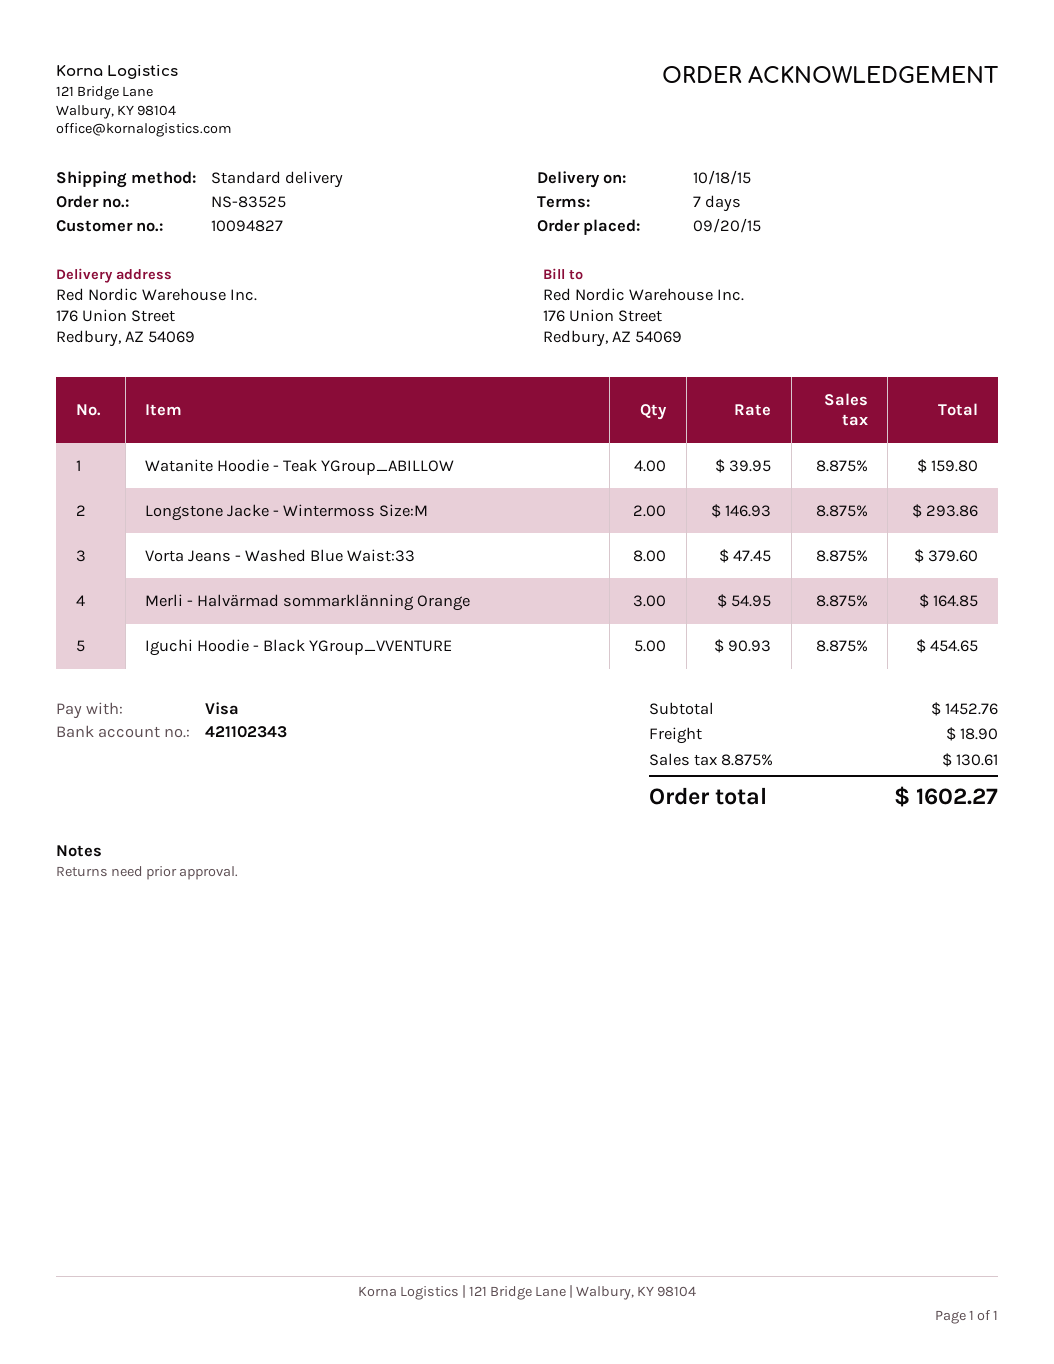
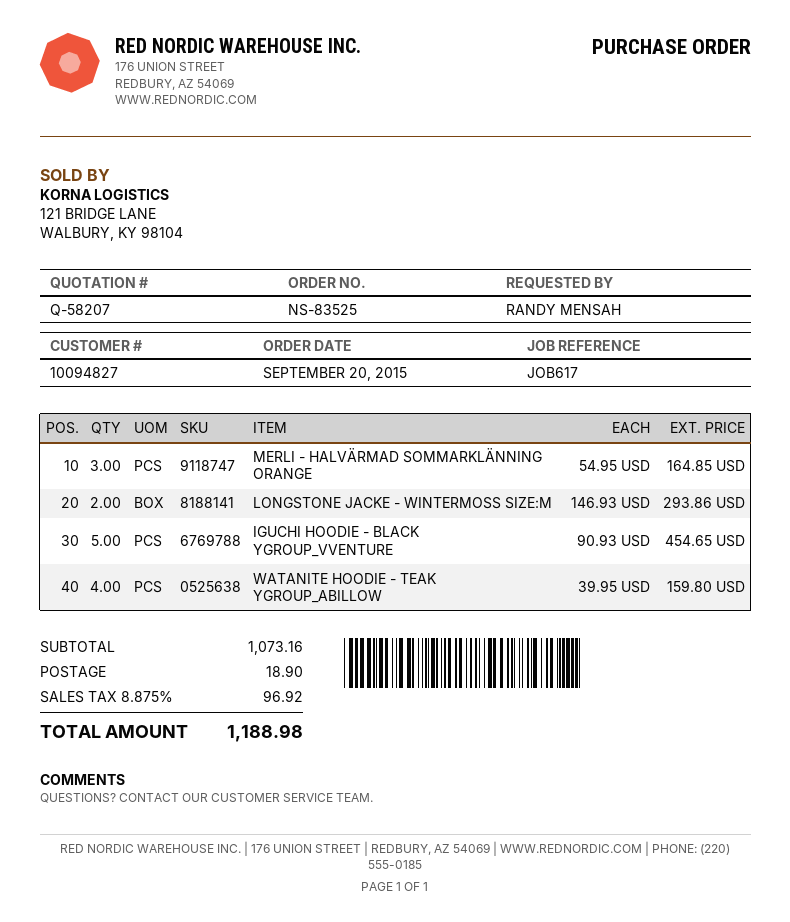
Vorta Jeans - Washed Blue Waist:33: 8 x 47.45 = 379.60 -> none
subtotal: 1452.76 -> 1073.16
tax: 8.875% = 130.61 -> 8.875% = 96.92
total: 1602.27 -> 1188.98

